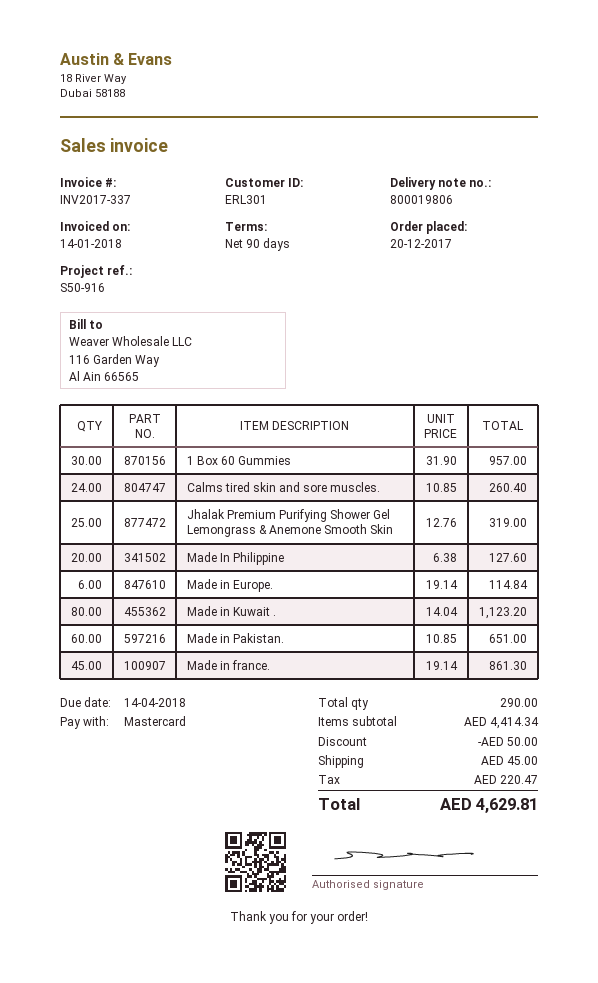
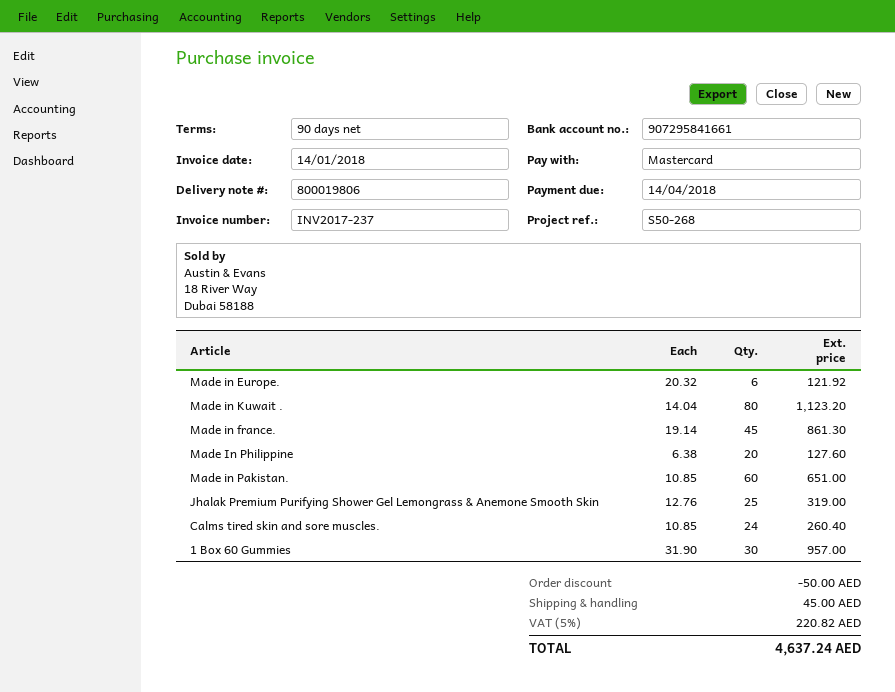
invoice number: INV2017-337 -> INV2017-237
reference: S50-916 -> S50-268
Made in Europe.: 6 x 19.14 = 114.84 -> 6 x 20.32 = 121.92
tax: 220.47 -> 220.82
total: 4629.81 -> 4637.24

